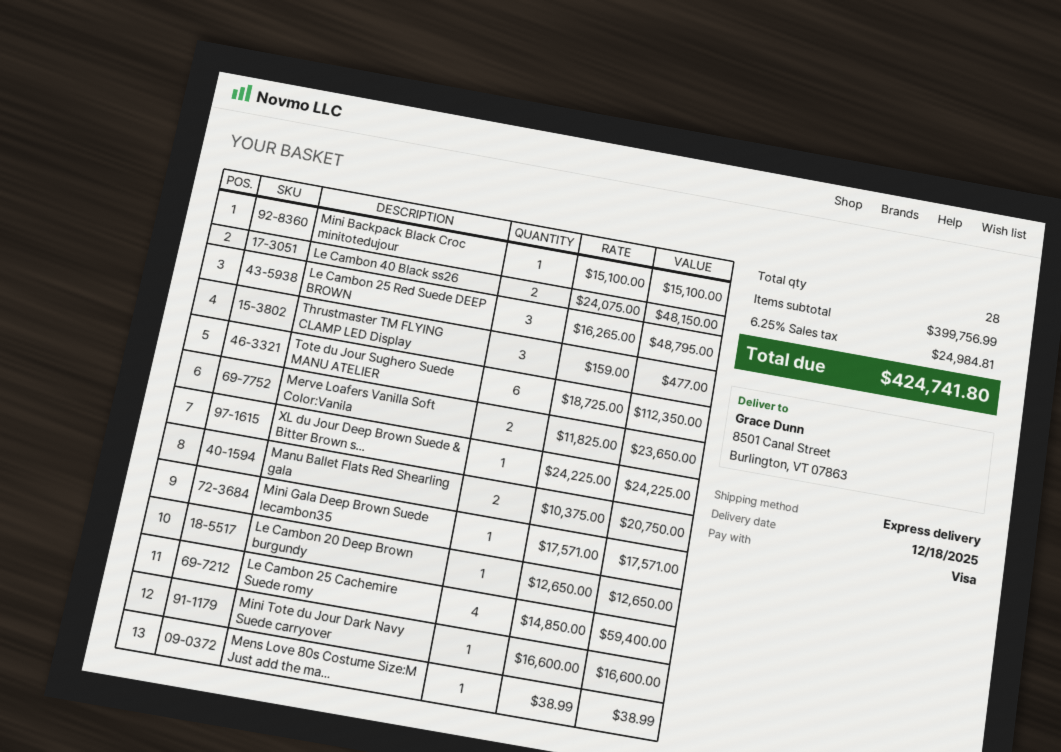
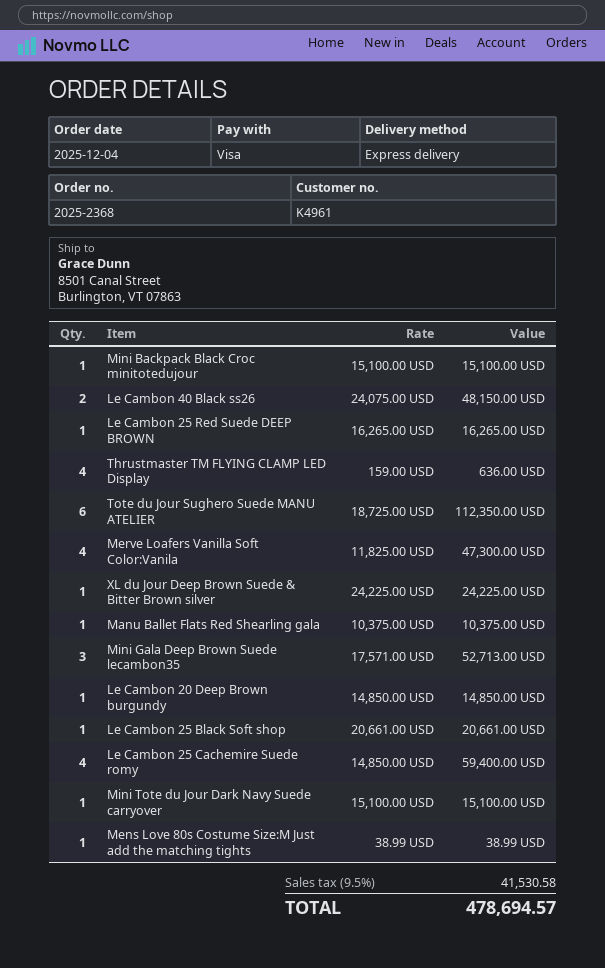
Le Cambon 25 Red Suede DEEP BROWN: 3 x 16265.00 = 48795.00 -> 1 x 16265.00 = 16265.00
Thrustmaster TM FLYING CLAMP LED Display: 3 x 159.00 = 477.00 -> 4 x 159.00 = 636.00
Merve Loafers Vanilla Soft Color:Vanila: 2 x 11825.00 = 23650.00 -> 4 x 11825.00 = 47300.00
Manu Ballet Flats Red Shearling gala: 2 x 10375.00 = 20750.00 -> 1 x 10375.00 = 10375.00
Mini Gala Deep Brown Suede lecambon35: 1 x 17571.00 = 17571.00 -> 3 x 17571.00 = 52713.00
Le Cambon 20 Deep Brown burgundy: 1 x 12650.00 = 12650.00 -> 1 x 14850.00 = 14850.00
Mini Tote du Jour Dark Navy Suede carryover: 1 x 16600.00 = 16600.00 -> 1 x 15100.00 = 15100.00
Le Cambon 25 Black Soft shop: none -> 1 x 20661.00 = 20661.00
tax: 6.25% = 24984.81 -> 9.5% = 41530.58
total: 424741.80 -> 478694.57

